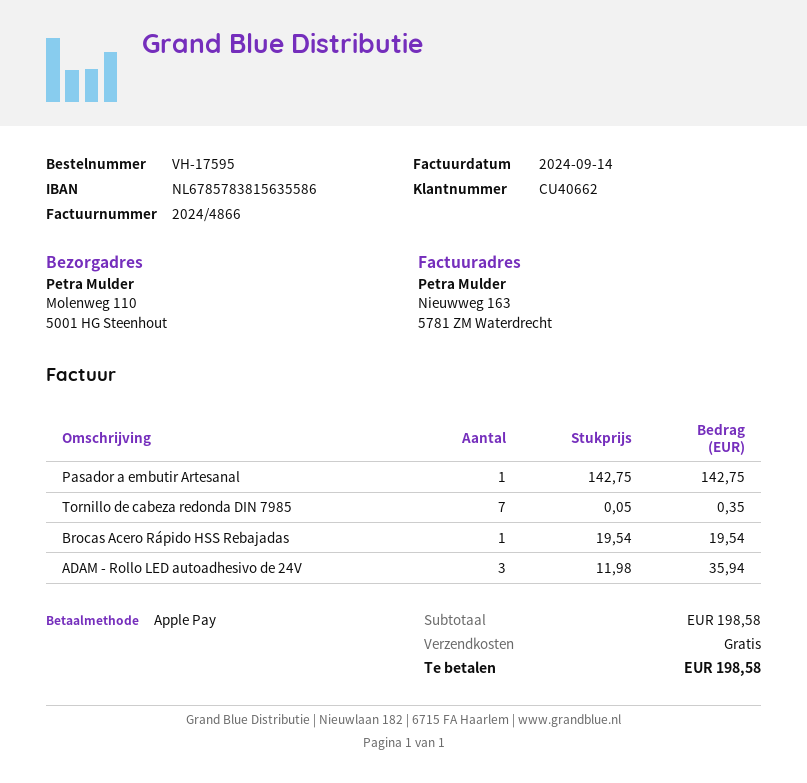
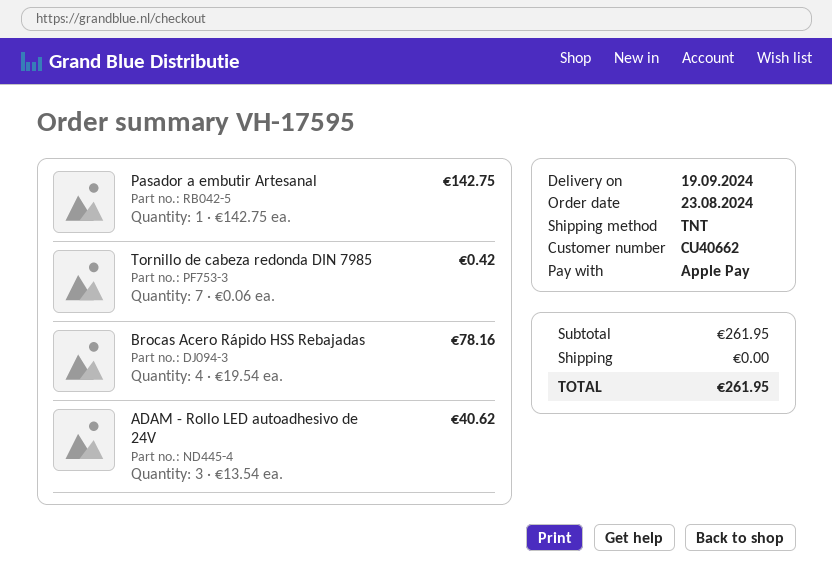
Tornillo de cabeza redonda DIN 7985: 7 x 0.05 = 0.35 -> 7 x 0.06 = 0.42
Brocas Acero Rápido HSS Rebajadas: 1 x 19.54 = 19.54 -> 4 x 19.54 = 78.16
ADAM - Rollo LED autoadhesivo de 24V: 3 x 11.98 = 35.94 -> 3 x 13.54 = 40.62
subtotal: 198.58 -> 261.95
total: 198.58 -> 261.95

